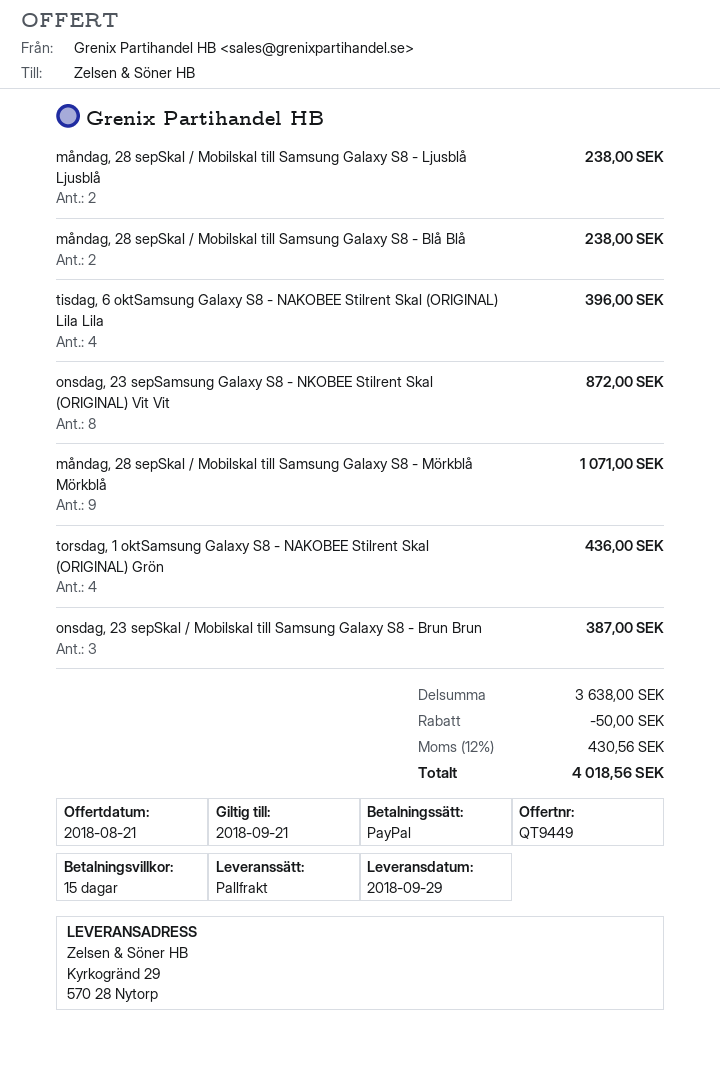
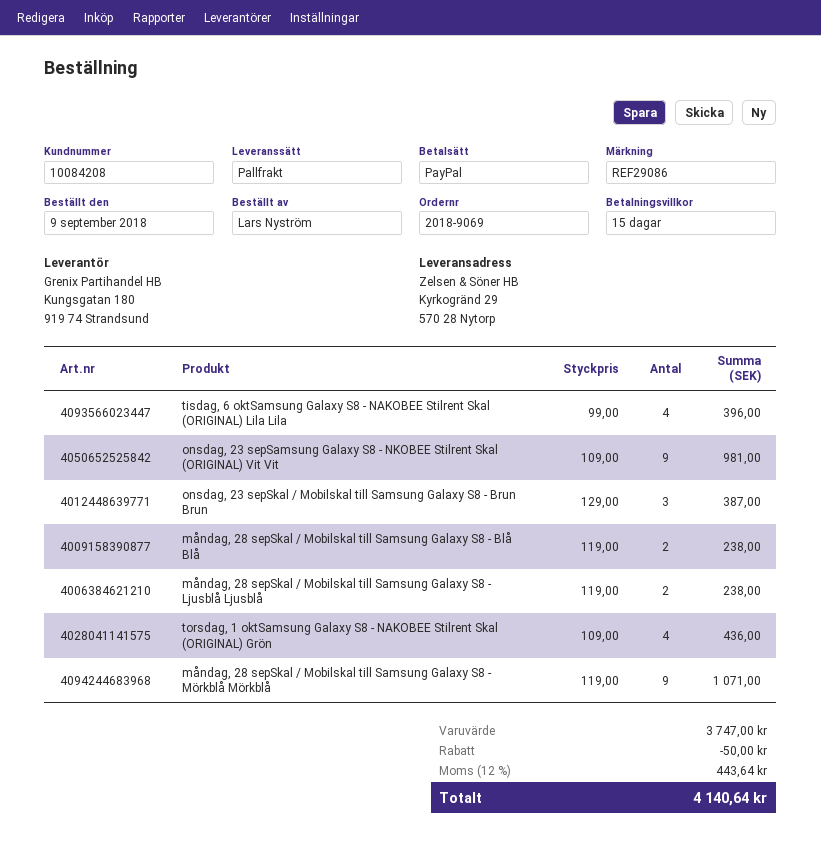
onsdag, 23 sepSamsung Galaxy S8 - NKOBEE Stilrent Skal (ORIGINAL) Vit Vit: 8 for 872.00 -> 9 for 981.00
subtotal: 3638.00 -> 3747.00
tax: 12% = 430.56 -> 12% = 443.64
total: 4018.56 -> 4140.64

